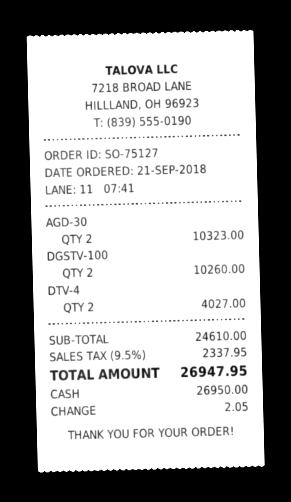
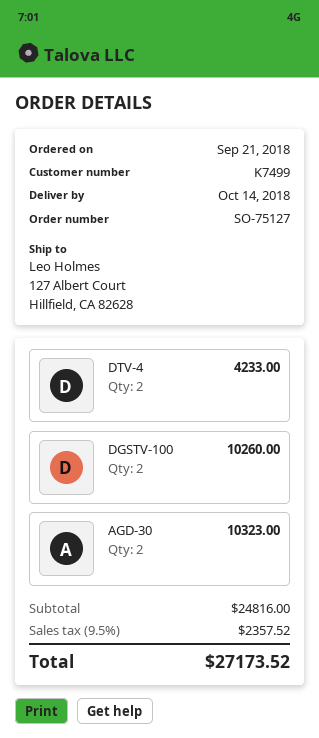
DTV-4: 2 for 4027.00 -> 2 for 4233.00
subtotal: 24610.00 -> 24816.00
tax: 9.5% = 2337.95 -> 9.5% = 2357.52
total: 26947.95 -> 27173.52

